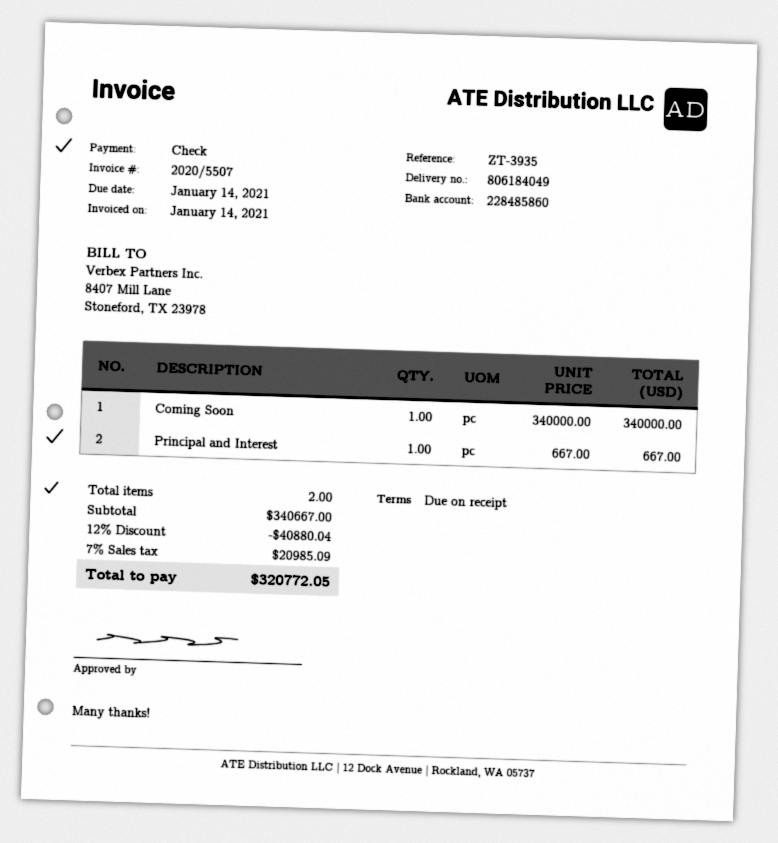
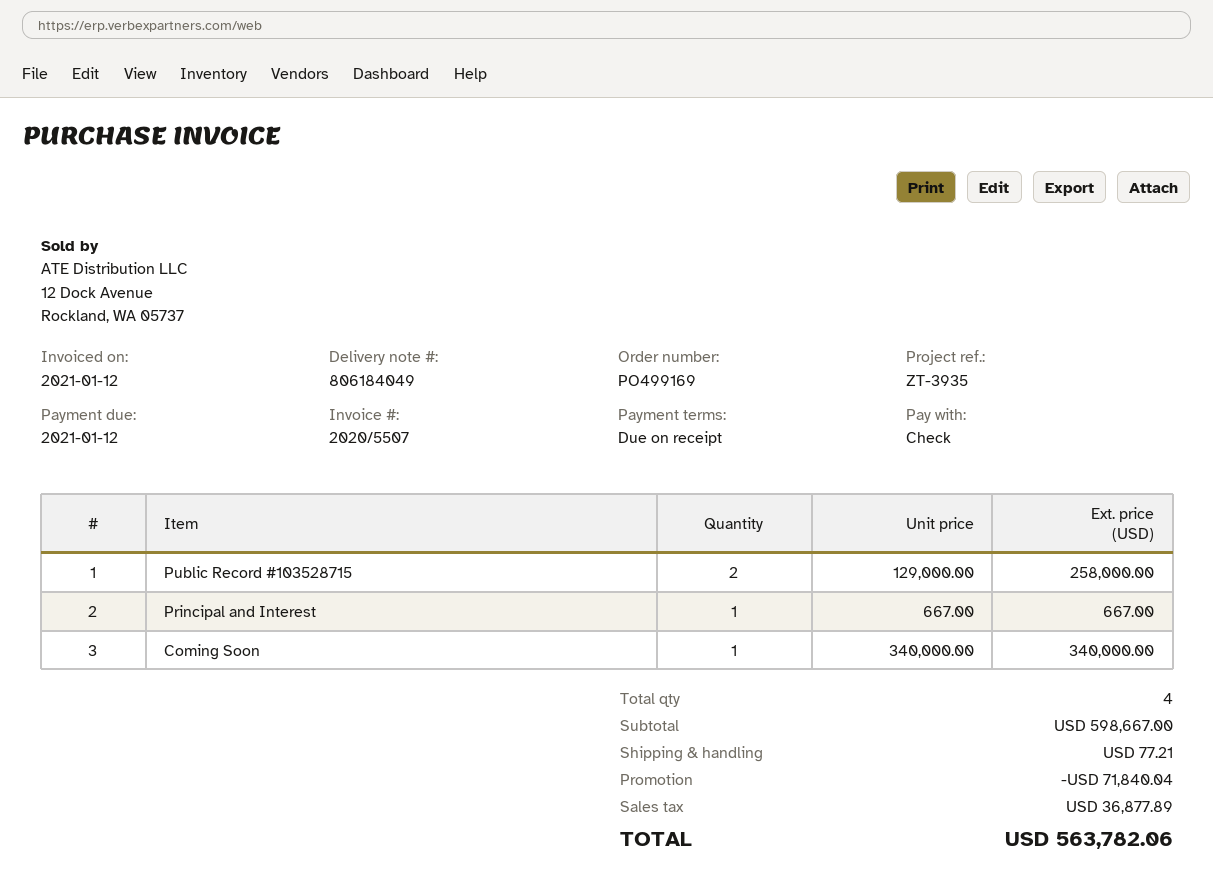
invoice date: 2021-01-14 -> 2021-01-12
due date: 2021-01-14 -> 2021-01-12
Public Record #103528715: none -> 2 x 129000.00 = 258000.00
total quantity: 2 -> 4
subtotal: 340667.00 -> 598667.00
discount: 40880.04 -> 71840.04
shipping: none -> 77.21
tax: 20985.09 -> 36877.89
total: 320772.05 -> 563782.06

